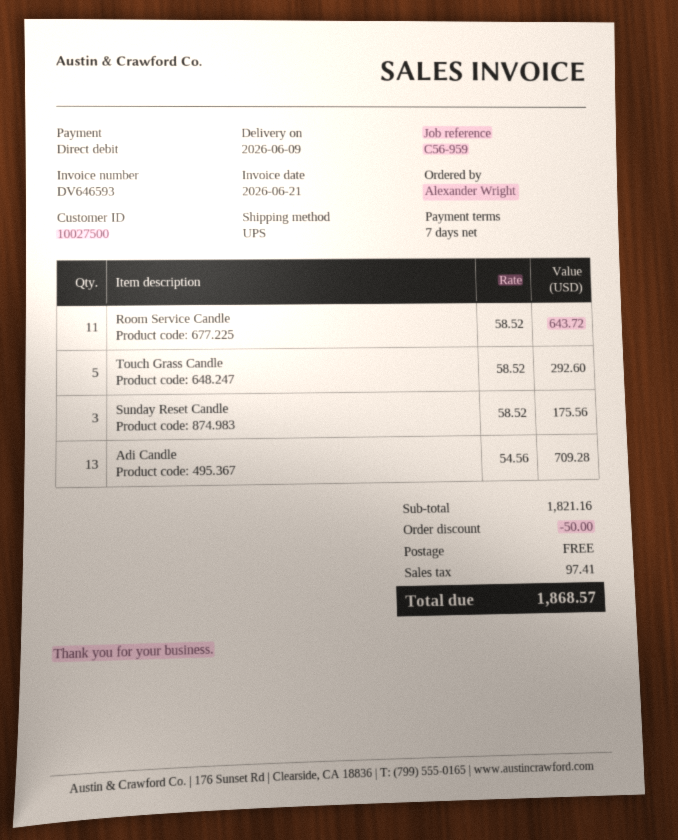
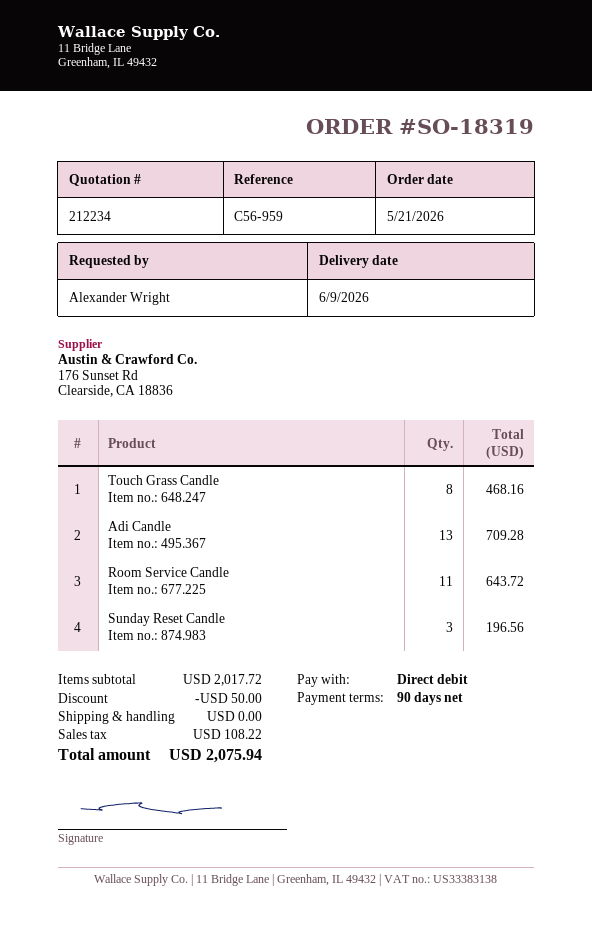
payment terms: 7 days -> 90 days
Touch Grass Candle: 5 for 292.60 -> 8 for 468.16
Sunday Reset Candle: 3 for 175.56 -> 3 for 196.56
subtotal: 1821.16 -> 2017.72
tax: 97.41 -> 108.22
total: 1868.57 -> 2075.94

